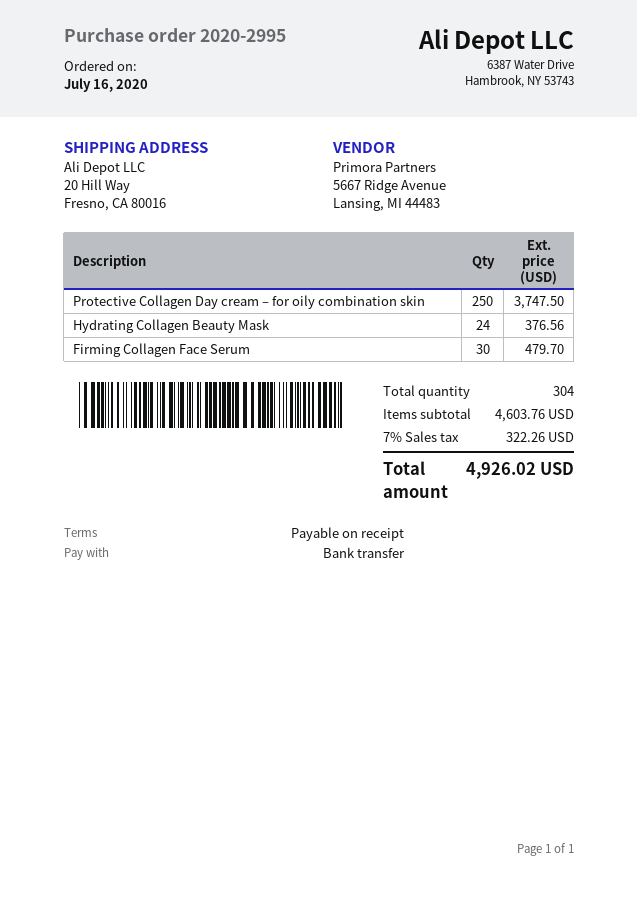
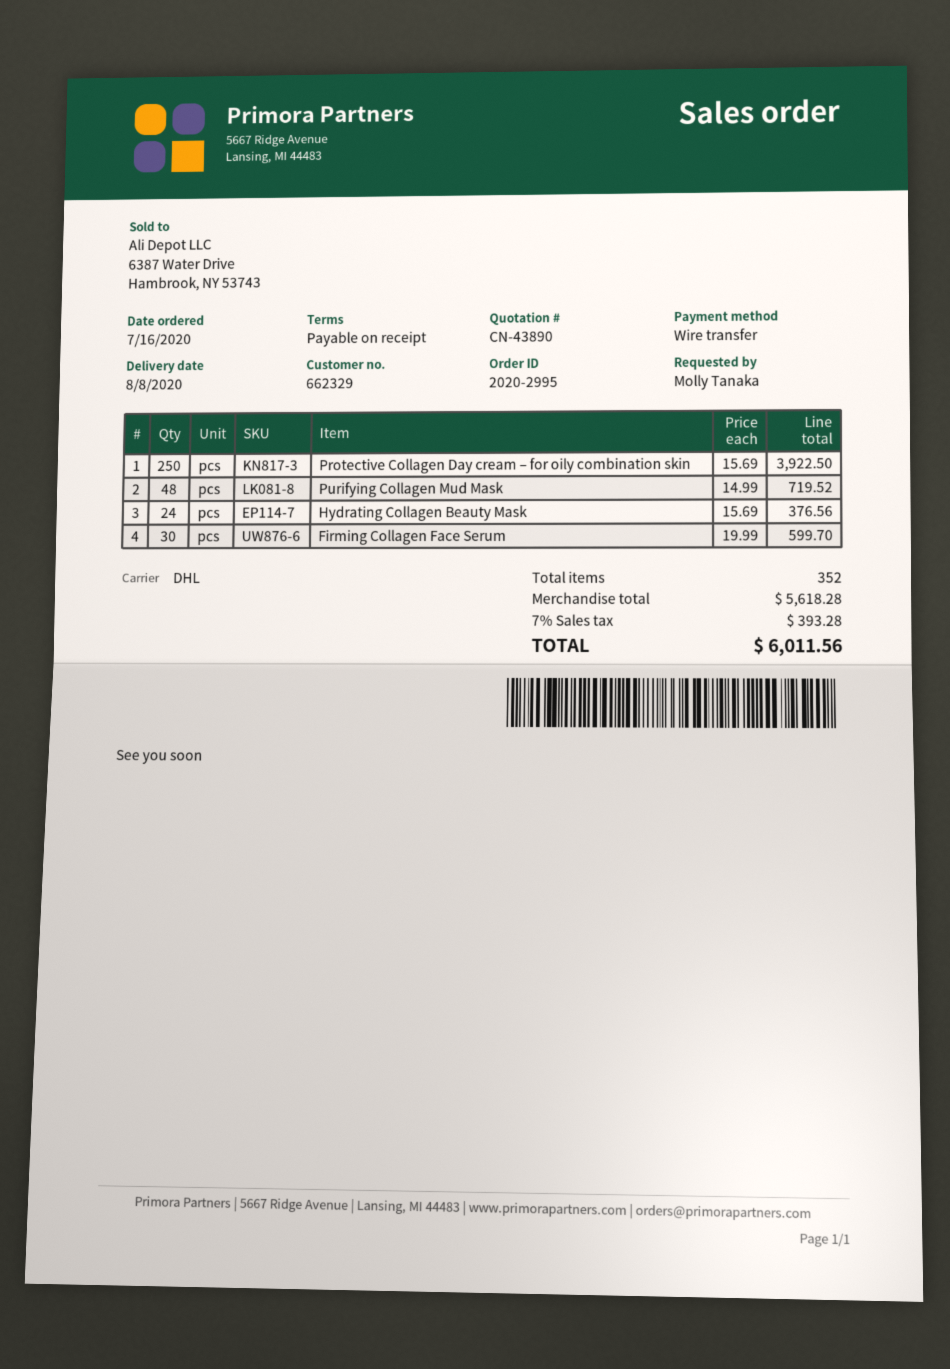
Protective Collagen Day cream – for oily combination skin: 250 for 3747.50 -> 250 for 3922.50
Firming Collagen Face Serum: 30 for 479.70 -> 30 for 599.70
Purifying Collagen Mud Mask: none -> 48 for 719.52
total quantity: 304 -> 352
subtotal: 4603.76 -> 5618.28
tax: 7% = 322.26 -> 7% = 393.28
total: 4926.02 -> 6011.56

